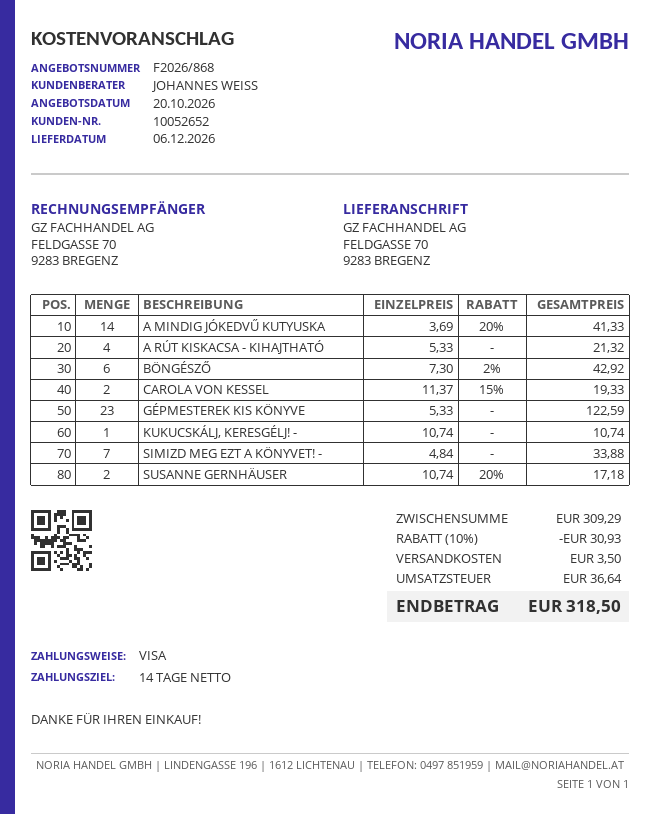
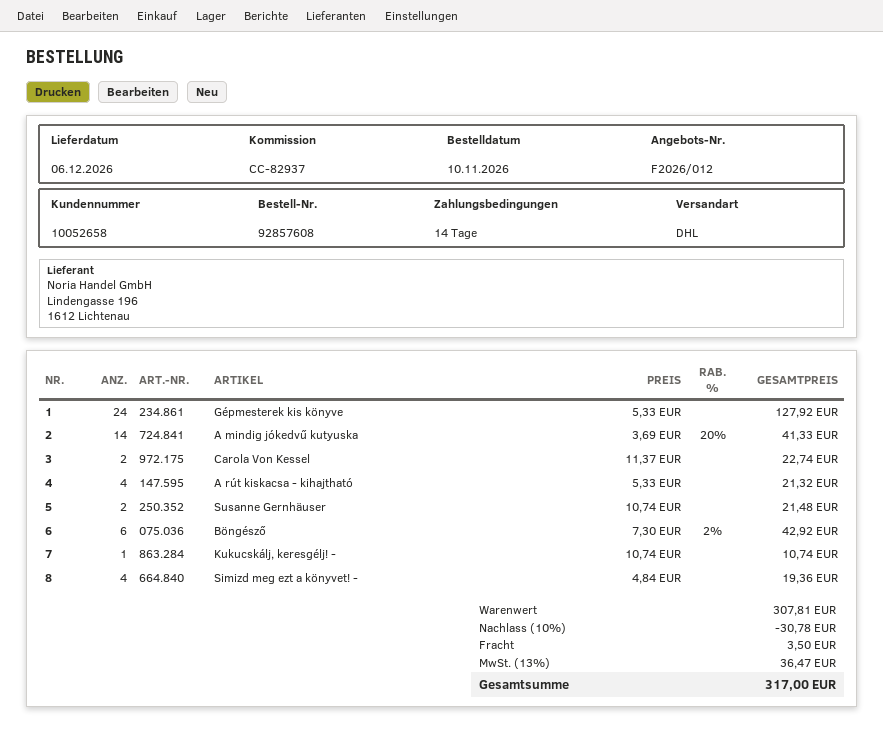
quote number: F2026/868 -> F2026/012
customer number: 10052652 -> 10052658
CAROLA VON KESSEL: 2 x 11.37 - 15% = 19.33 -> 2 x 11.37 = 22.74
GÉPMESTEREK KIS KÖNYVE: 23 x 5.33 = 122.59 -> 24 x 5.33 = 127.92
SIMIZD MEG EZT A KÖNYVET! -: 7 x 4.84 = 33.88 -> 4 x 4.84 = 19.36
SUSANNE GERNHÄUSER: 2 x 10.74 - 20% = 17.18 -> 2 x 10.74 = 21.48
subtotal: 309.29 -> 307.81
discount: 10% = 30.93 -> 10% = 30.78
tax: 36.64 -> 36.47
total: 318.50 -> 317.00

